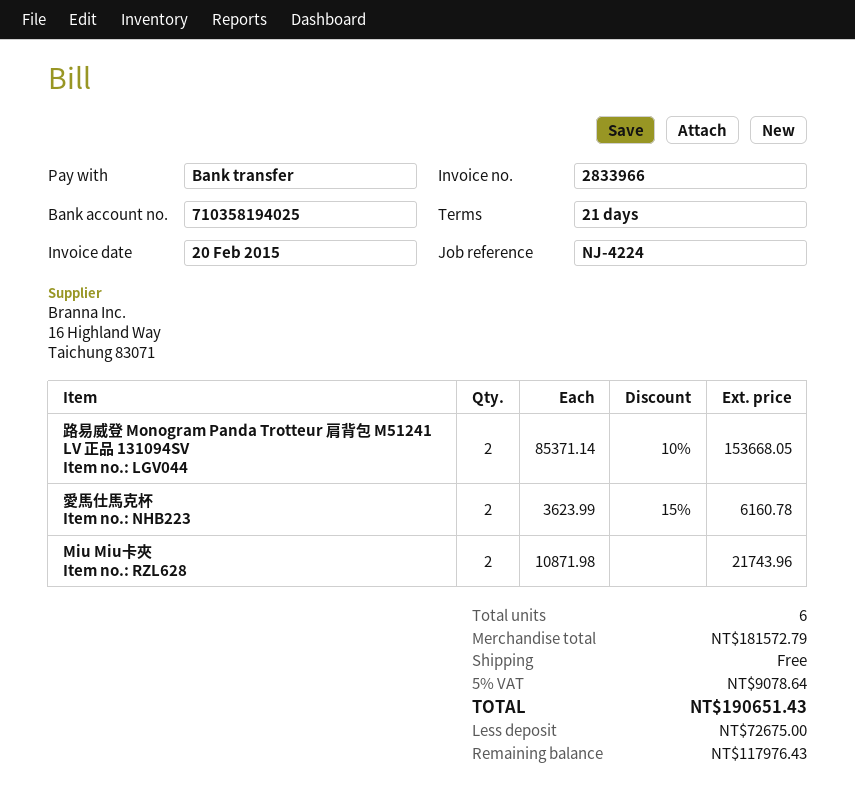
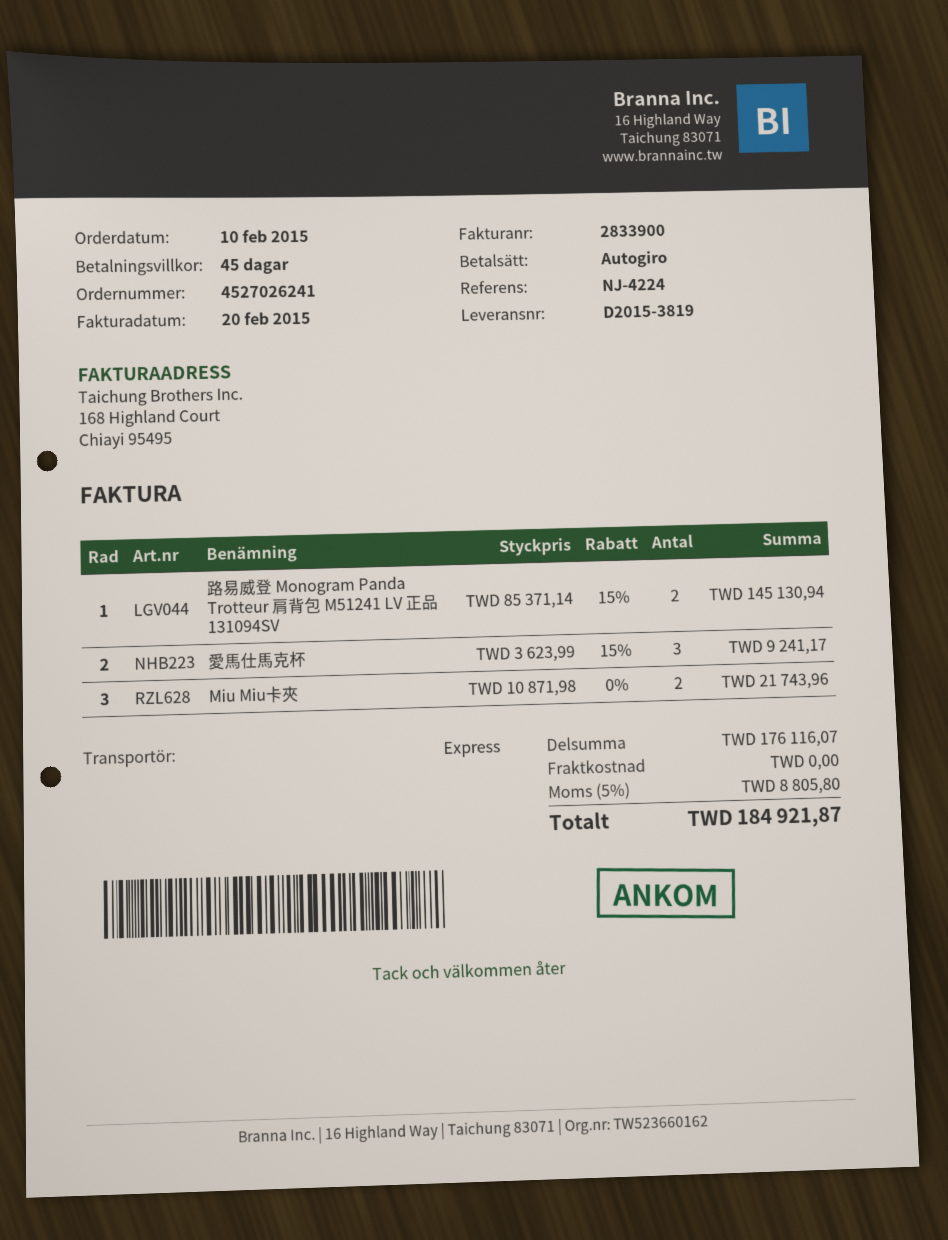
invoice number: 2833966 -> 2833900
payment terms: 21 days -> 45 days
payment method: bank transfer -> direct debit
路易威登 Monogram Panda Trotteur 肩背包 M51241 LV 正品 131094SV: 2 x 85371.14 - 10% = 153668.05 -> 2 x 85371.14 - 15% = 145130.94
愛馬仕馬克杯: 2 x 3623.99 - 15% = 6160.78 -> 3 x 3623.99 - 15% = 9241.17
subtotal: 181572.79 -> 176116.07
tax: 5% = 9078.64 -> 5% = 8805.80
total: 190651.43 -> 184921.87

